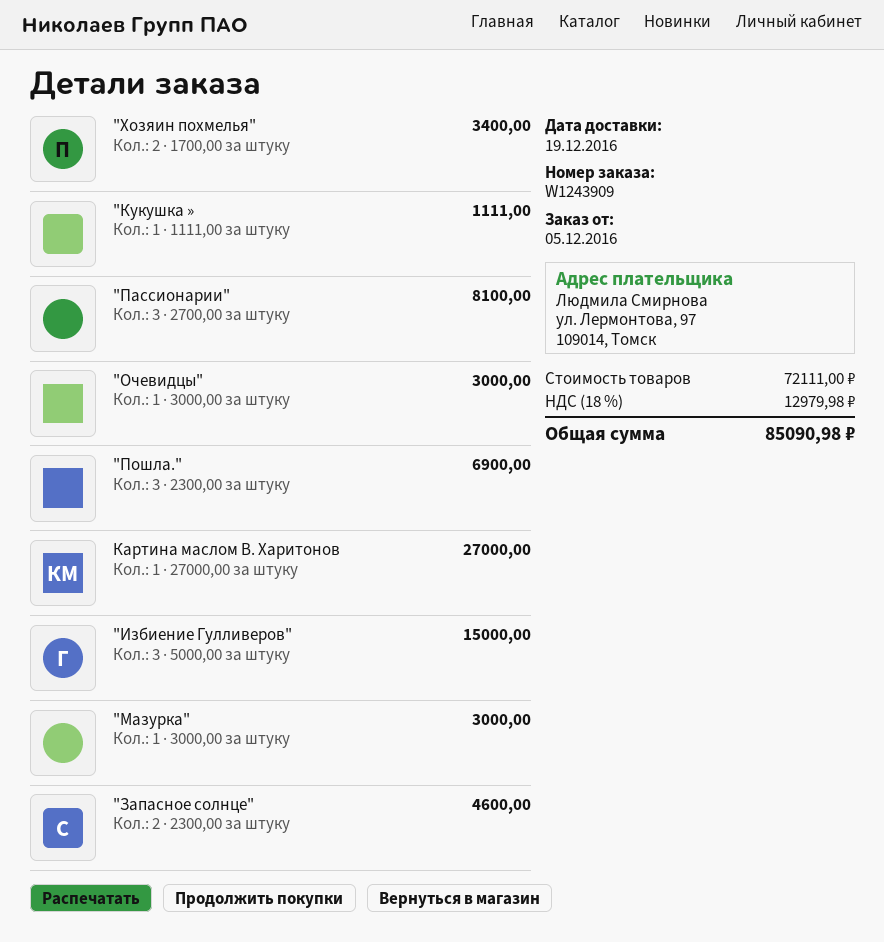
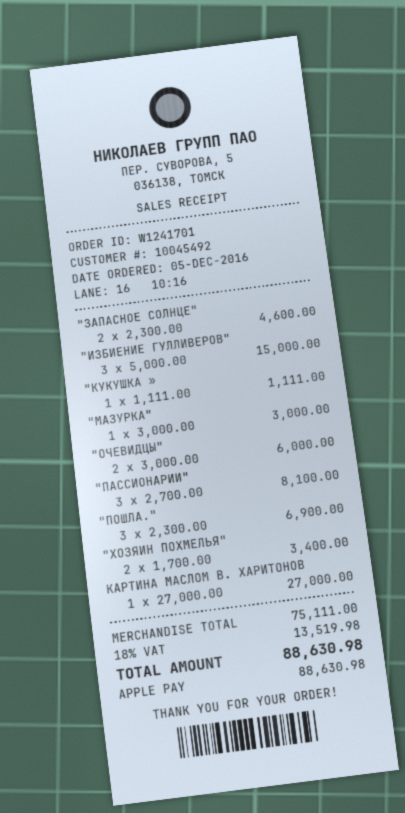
order number: W1243909 -> W1241701
"Очевидцы": 1 x 3000.00 = 3000.00 -> 2 x 3000.00 = 6000.00
subtotal: 72111.00 -> 75111.00
tax: 18% = 12979.98 -> 18% = 13519.98
total: 85090.98 -> 88630.98

